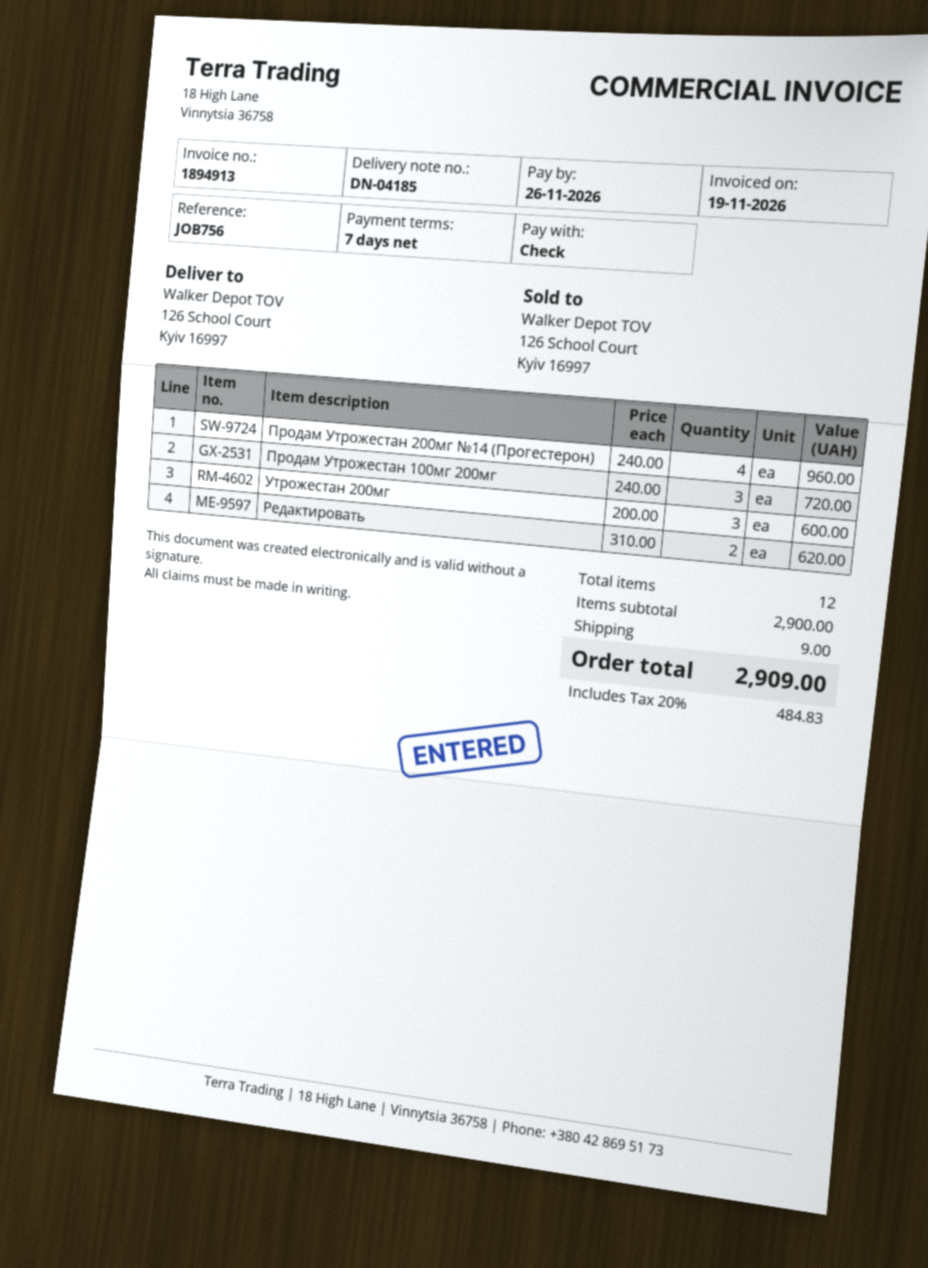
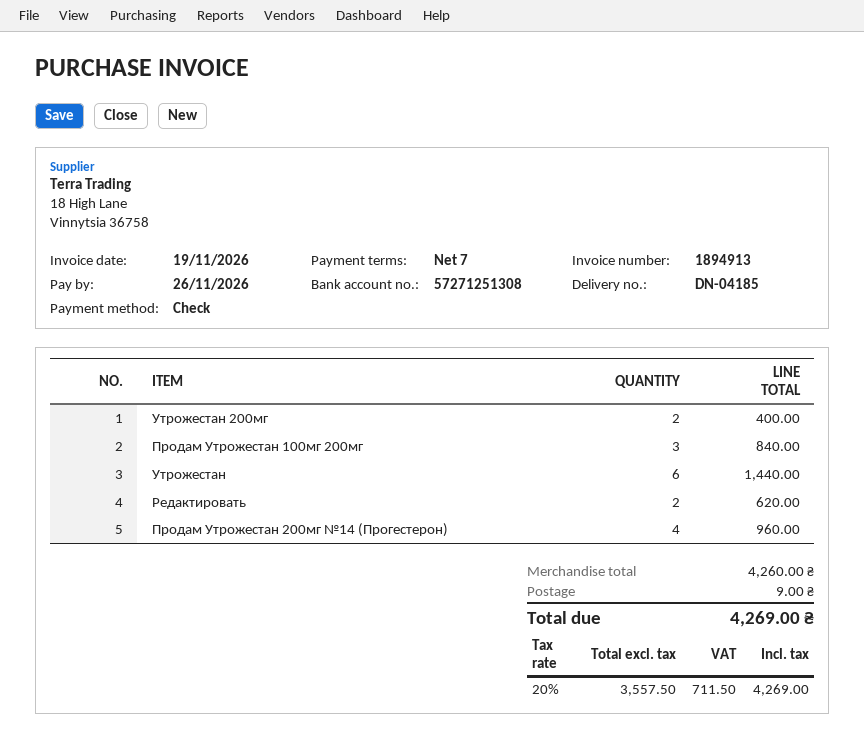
Продам Утрожестан 100мг 200мг: 3 for 720.00 -> 3 for 840.00
Утрожестан 200мг: 3 for 600.00 -> 2 for 400.00
Утрожестан: none -> 6 for 1440.00
subtotal: 2900.00 -> 4260.00
tax: 20% = 484.83 -> 20% = 711.50
total: 2909.00 -> 4269.00

